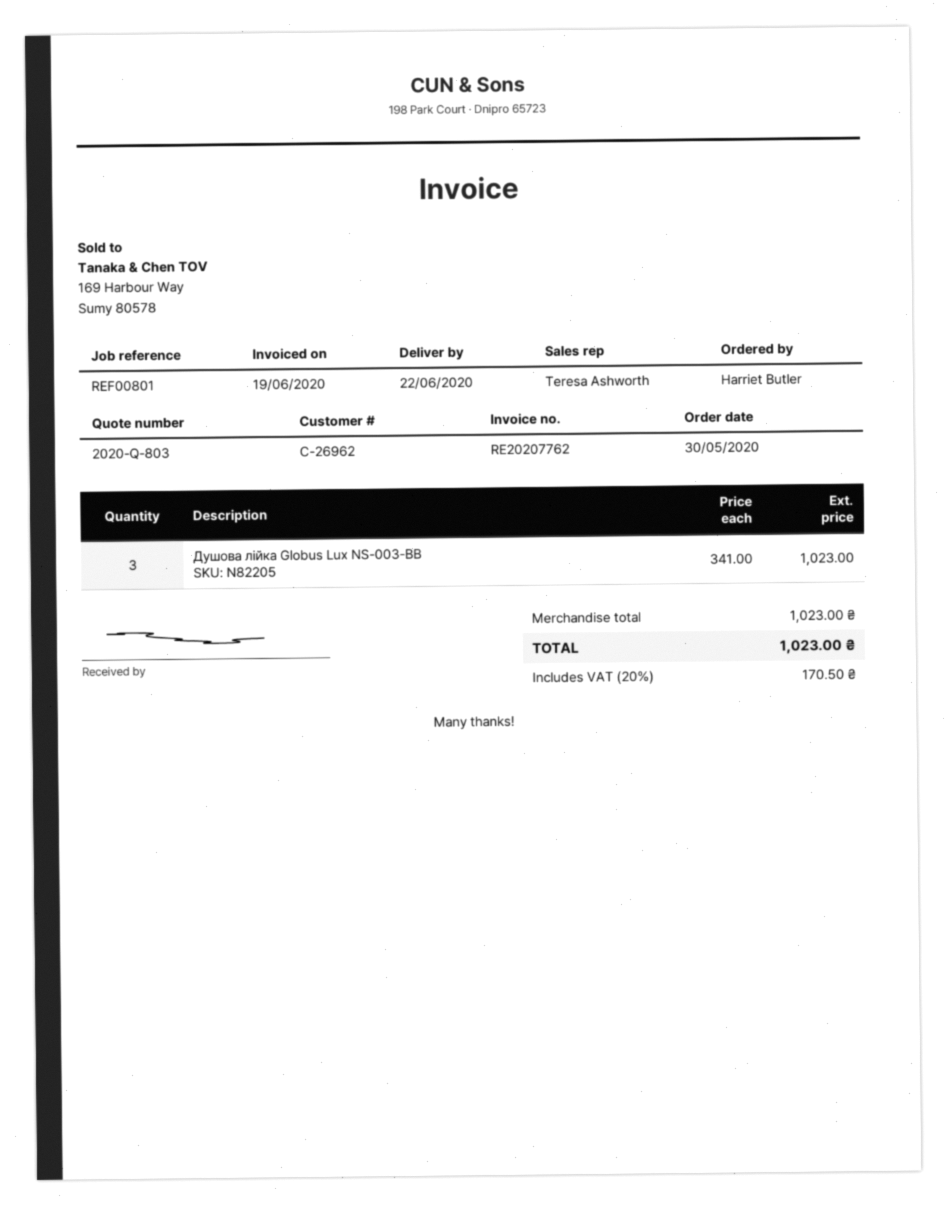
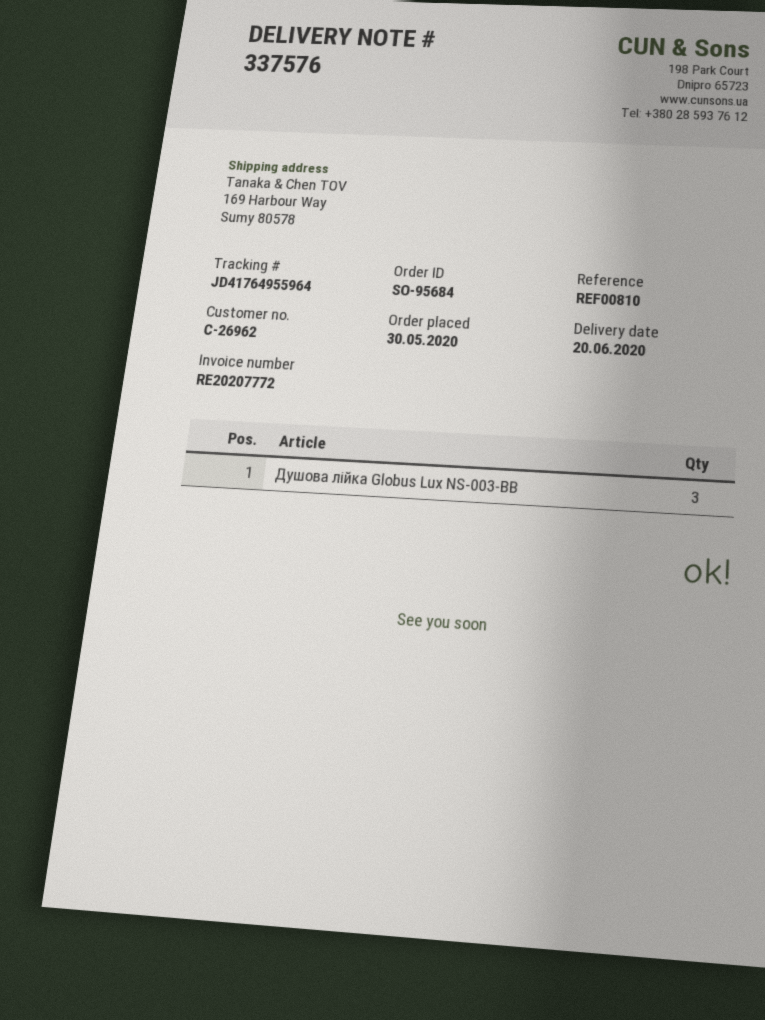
delivery date: 2020-06-22 -> 2020-06-20
invoice number: RE20207762 -> RE20207772
reference: REF00801 -> REF00810

